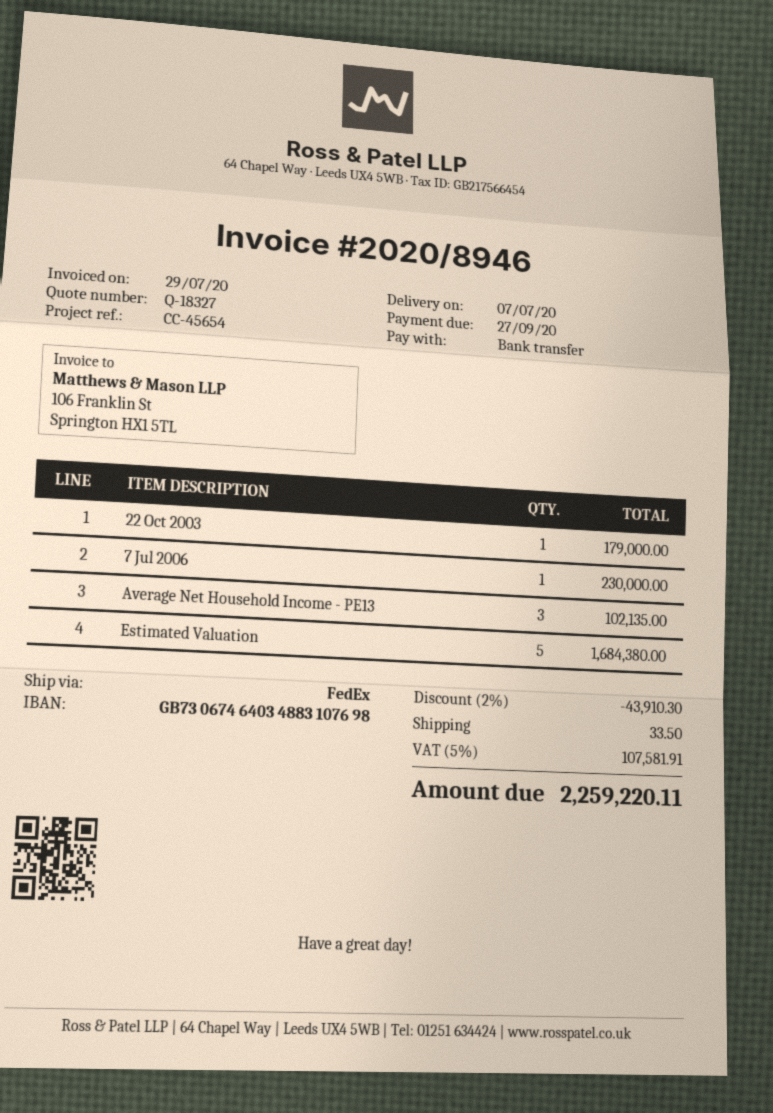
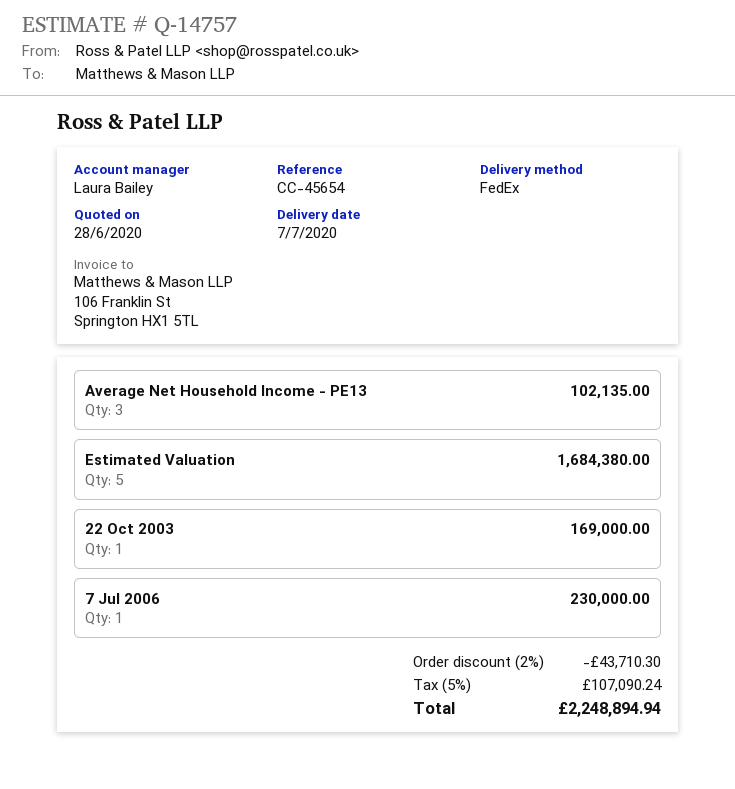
quote number: Q-18327 -> Q-14757
22 Oct 2003: 1 for 179000.00 -> 1 for 169000.00
discount: 2% = 43910.30 -> 2% = 43710.30
shipping: 33.50 -> none
tax: 5% = 107581.91 -> 5% = 107090.24
total: 2259220.11 -> 2248894.94

